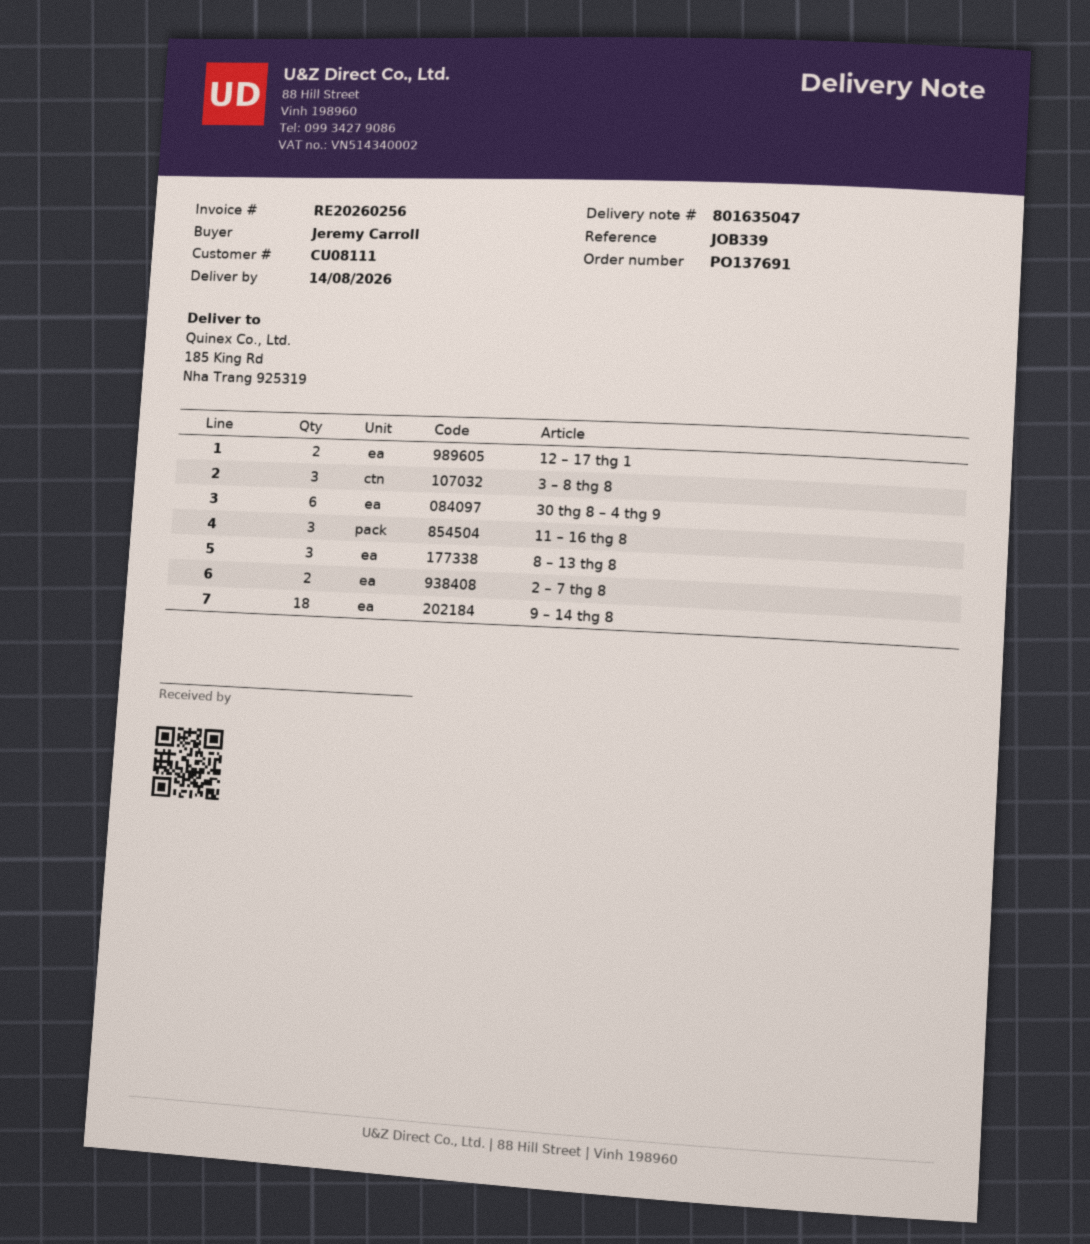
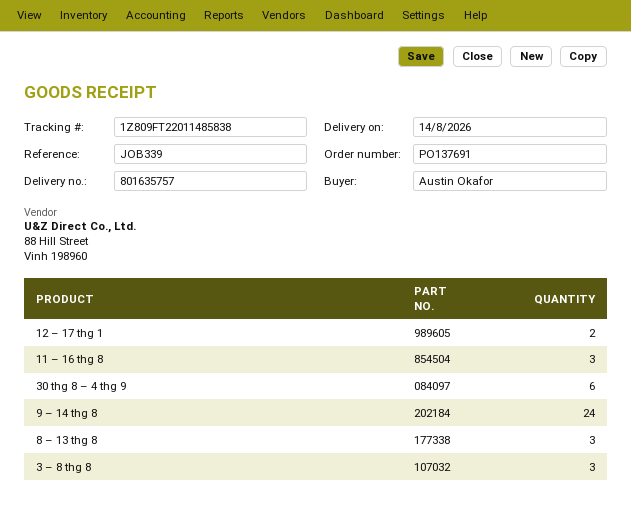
delivery note number: 801635047 -> 801635757
ordered by: Jeremy Carroll -> Austin Okafor
2 – 7 thg 8: 2 -> none
9 – 14 thg 8: 18 -> 24

